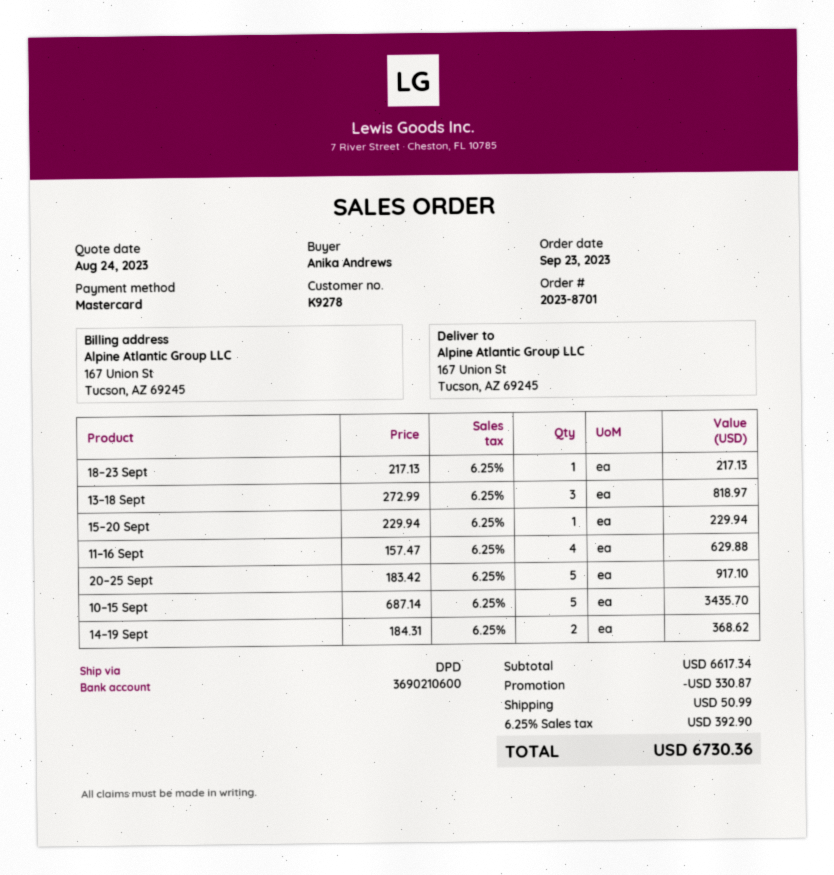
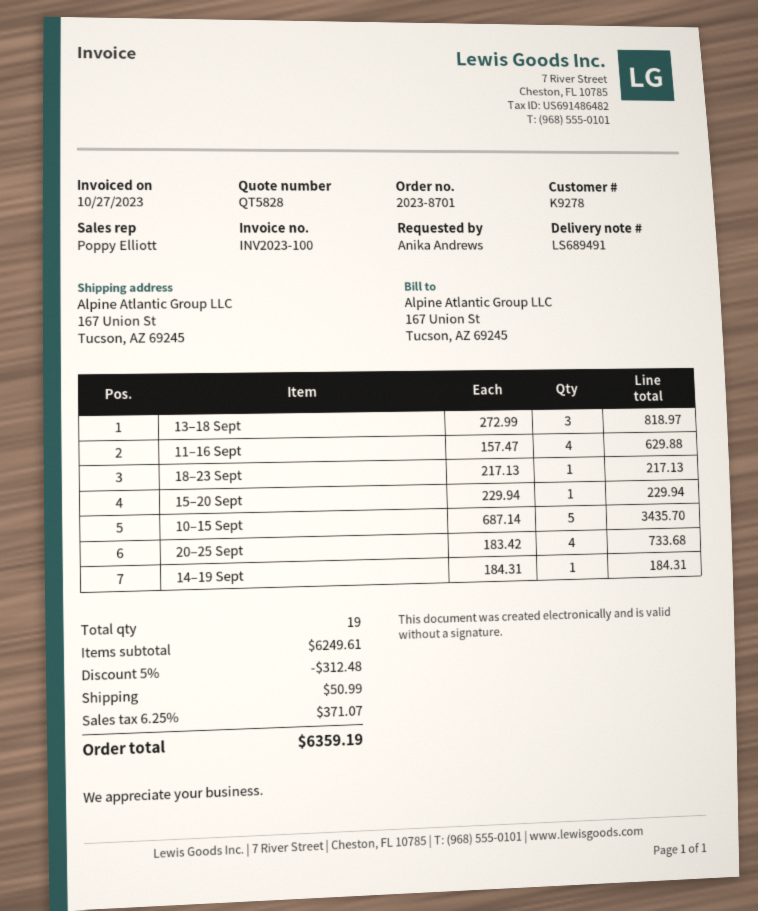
20–25 Sept: 5 x 183.42 = 917.10 -> 4 x 183.42 = 733.68
14–19 Sept: 2 x 184.31 = 368.62 -> 1 x 184.31 = 184.31
subtotal: 6617.34 -> 6249.61
discount: 330.87 -> 312.48
tax: 6.25% = 392.90 -> 6.25% = 371.07
total: 6730.36 -> 6359.19

